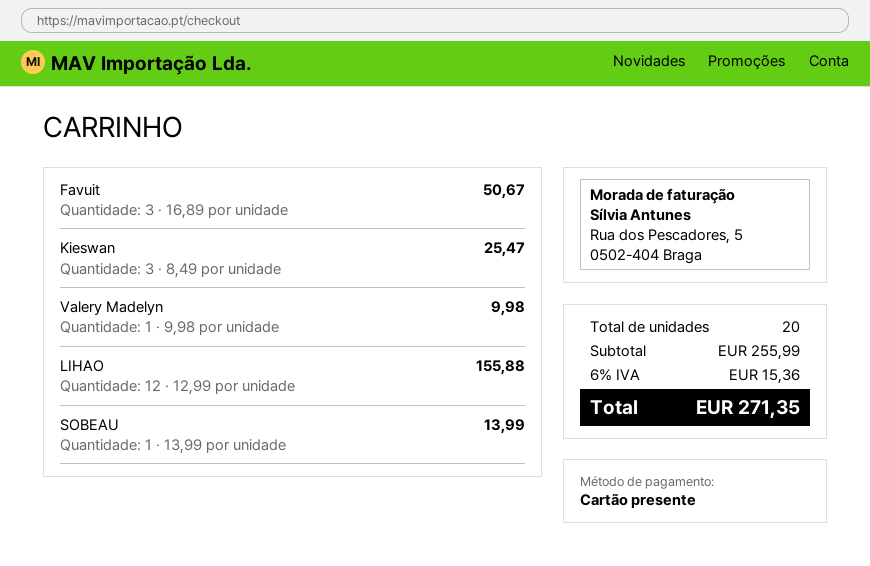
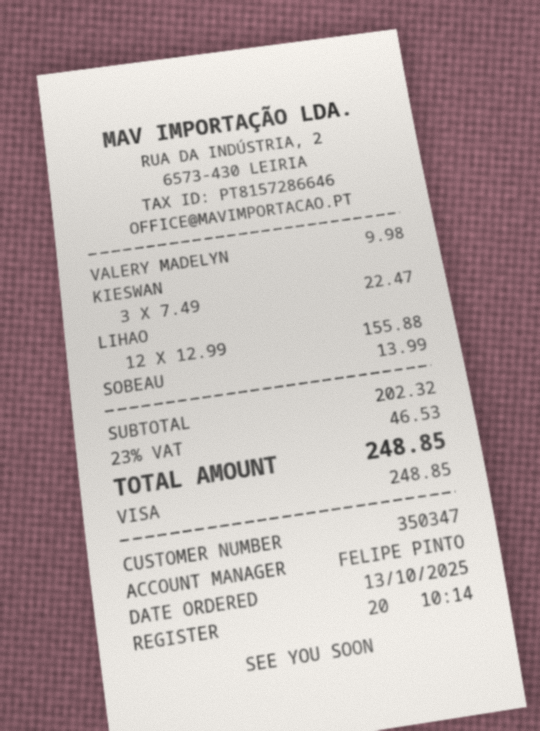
payment method: gift card -> Visa
Favuit: 3 x 16.89 = 50.67 -> none
Kieswan: 3 x 8.49 = 25.47 -> 3 x 7.49 = 22.47
subtotal: 255.99 -> 202.32
tax: 6% = 15.36 -> 23% = 46.53
total: 271.35 -> 248.85

